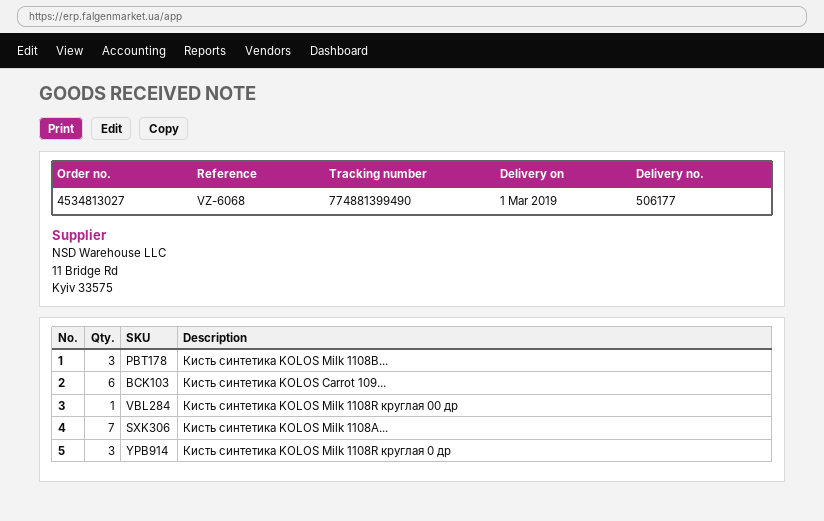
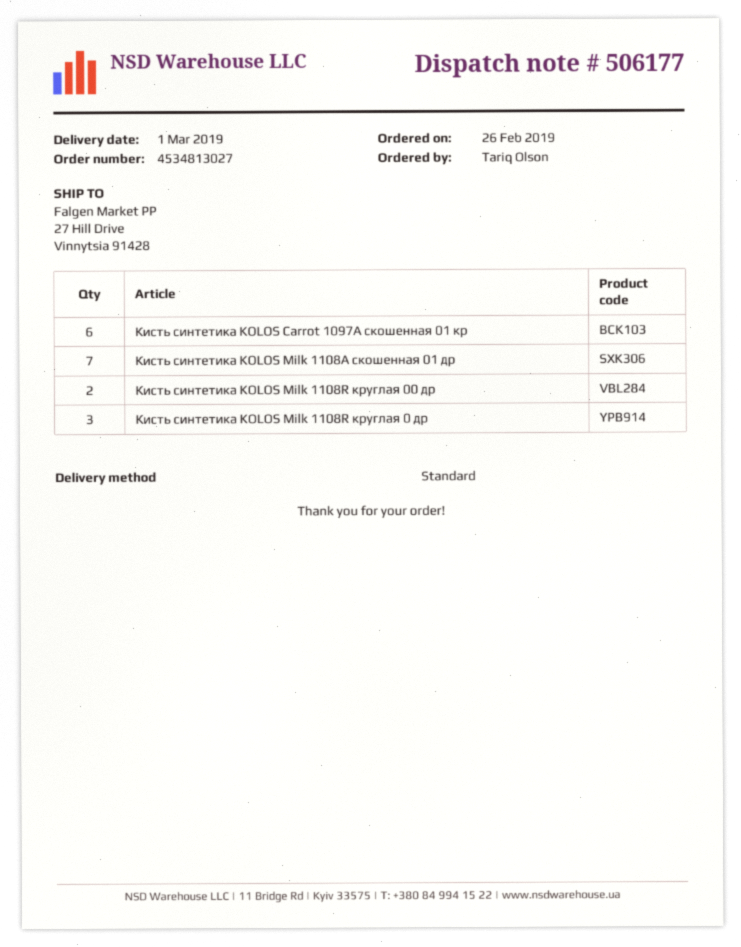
Кисть синтетика KOLOS Milk 1108B...: 3 -> none
Кисть синтетика KOLOS Milk 1108R круглая 00 др: 1 -> 2

